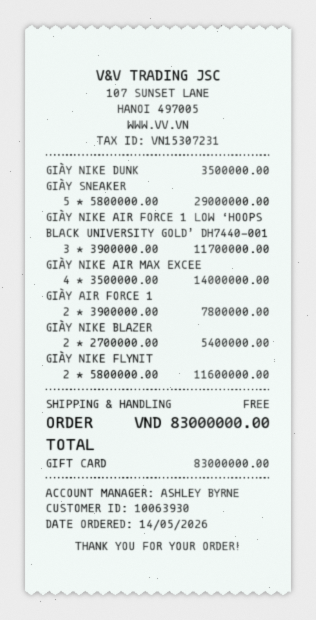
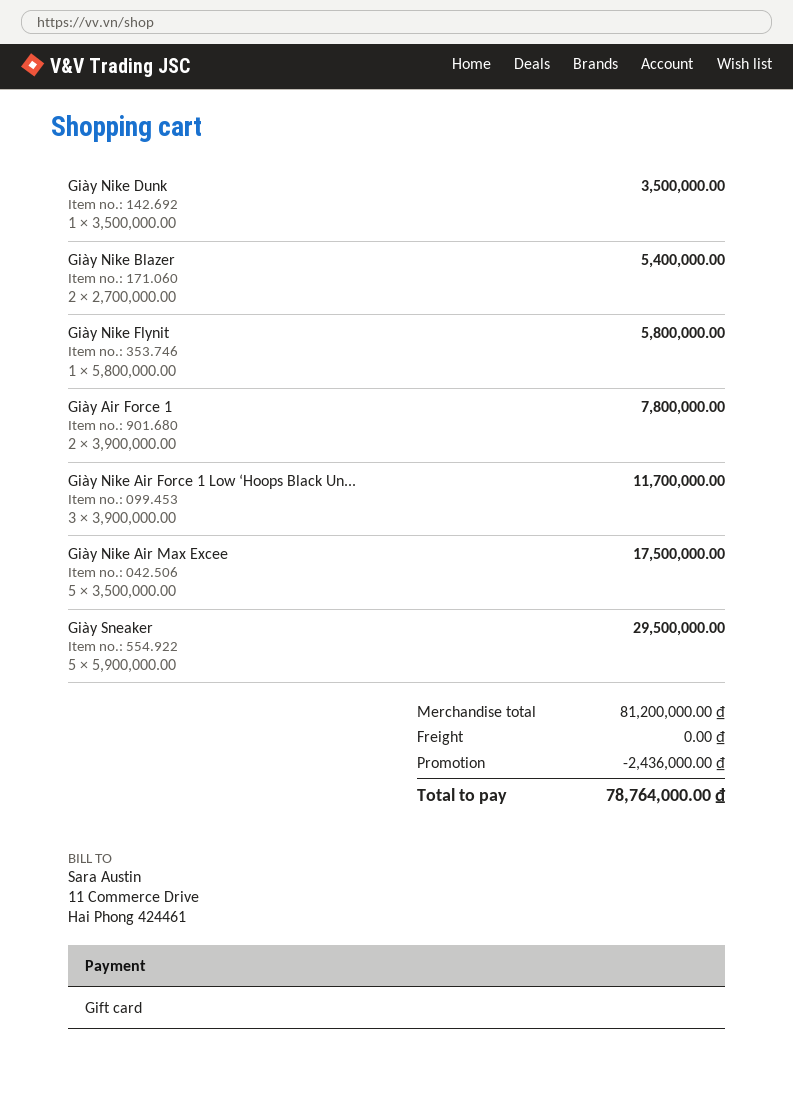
GIÀY SNEAKER: 5 x 5800000.00 = 29000000.00 -> 5 x 5900000.00 = 29500000.00
GIÀY NIKE AIR MAX EXCEE: 4 x 3500000.00 = 14000000.00 -> 5 x 3500000.00 = 17500000.00
GIÀY NIKE FLYNIT: 2 x 5800000.00 = 11600000.00 -> 1 x 5800000.00 = 5800000.00
discount: none -> 2436000.00
total: 83000000.00 -> 78764000.00

